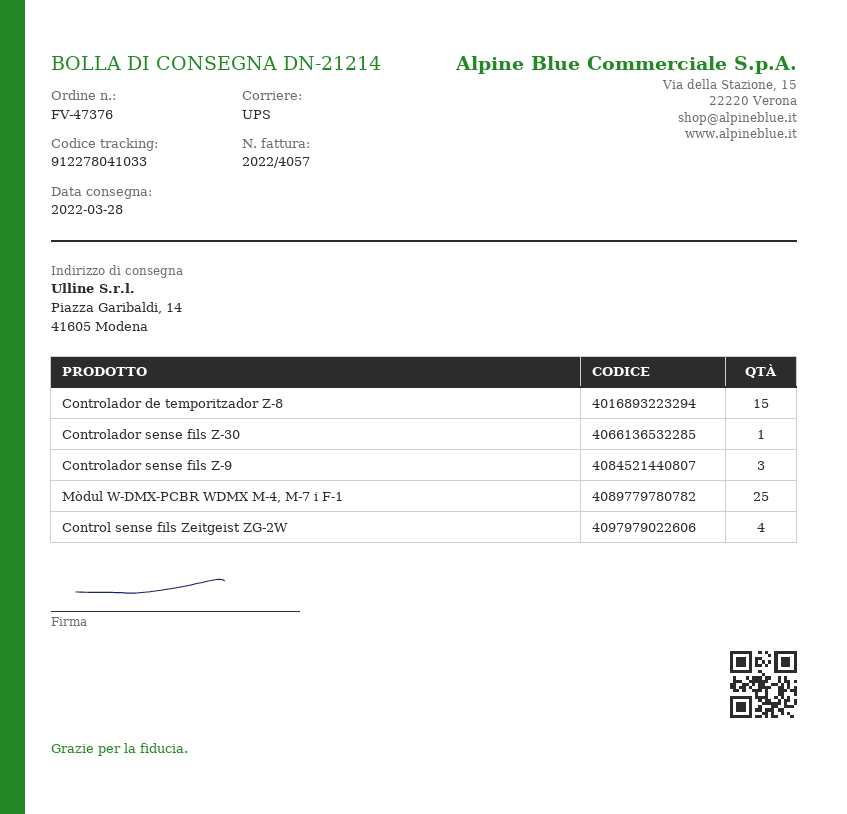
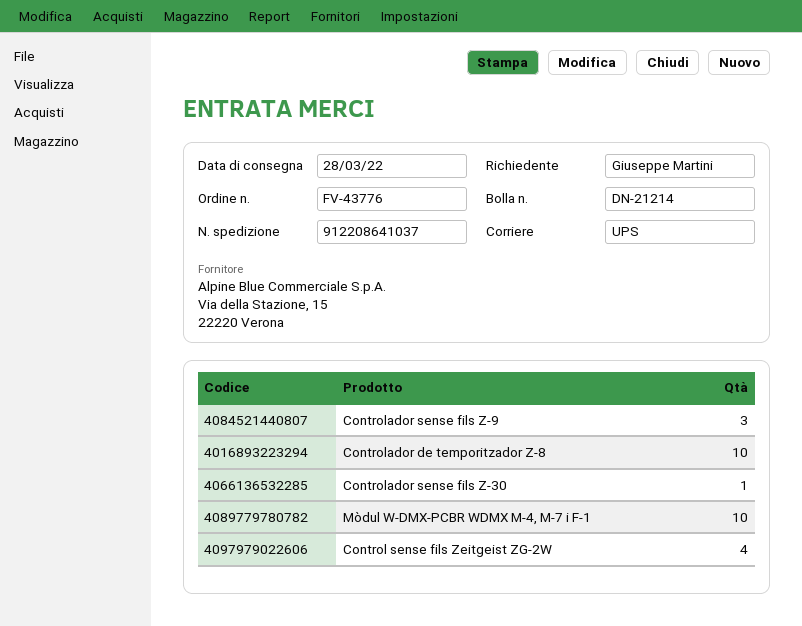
order number: FV-47376 -> FV-43776
tracking number: 912278041033 -> 912208641037
Controlador de temporitzador Z-8: 15 -> 10
Mòdul W-DMX-PCBR WDMX M-4, M-7 i F-1: 25 -> 10

